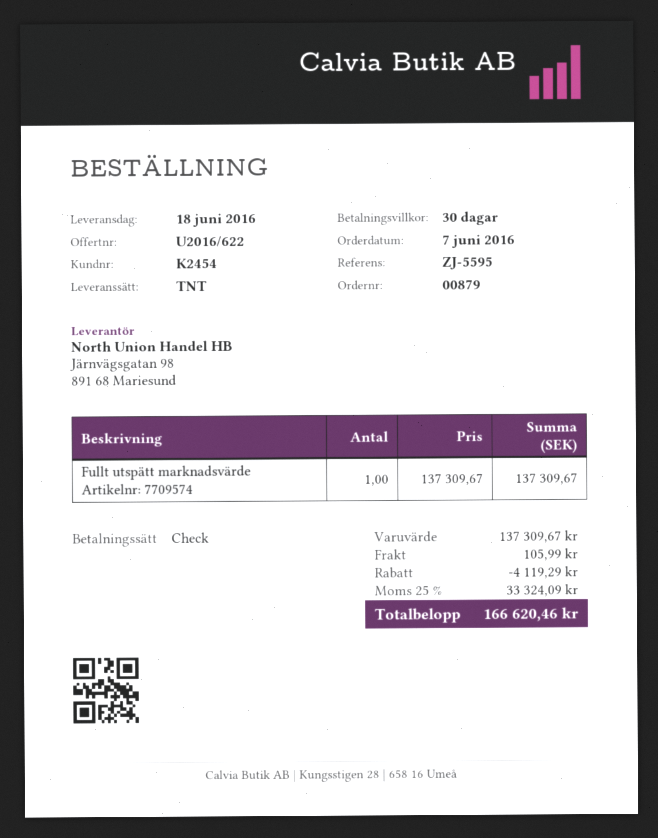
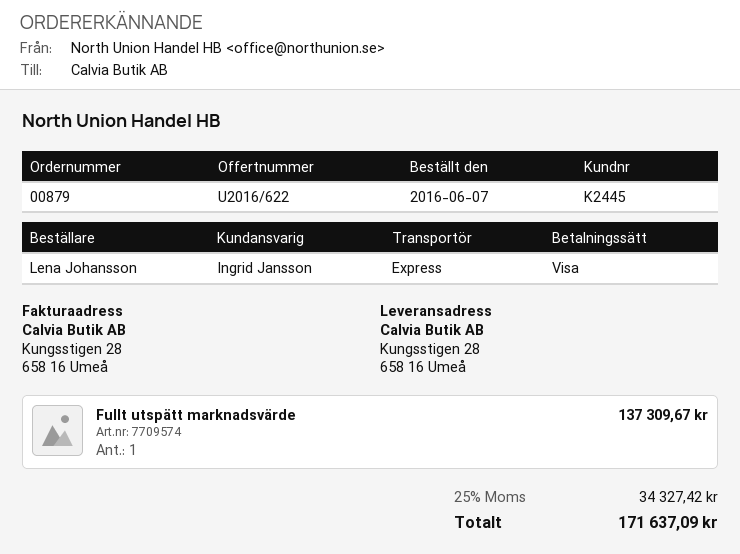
customer number: K2454 -> K2445
payment method: cheque -> Visa
shipping method: TNT -> express
discount: 4119.29 -> none
shipping: 105.99 -> none
tax: 25% = 33324.09 -> 25% = 34327.42
total: 166620.46 -> 171637.09

